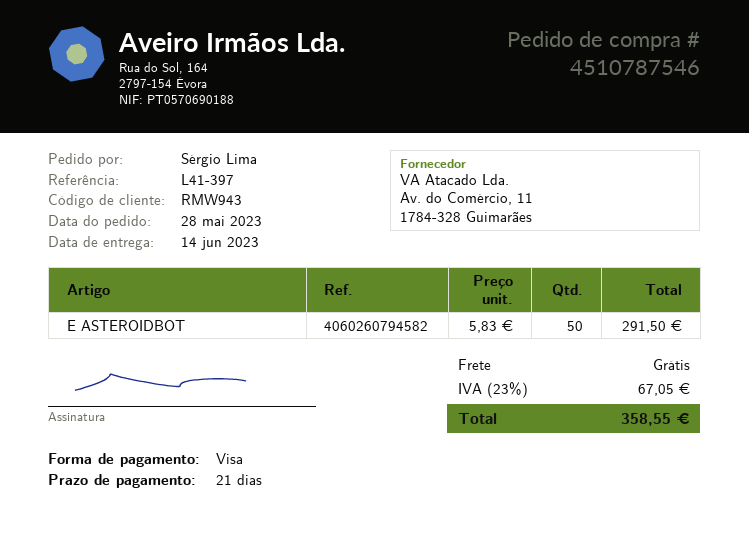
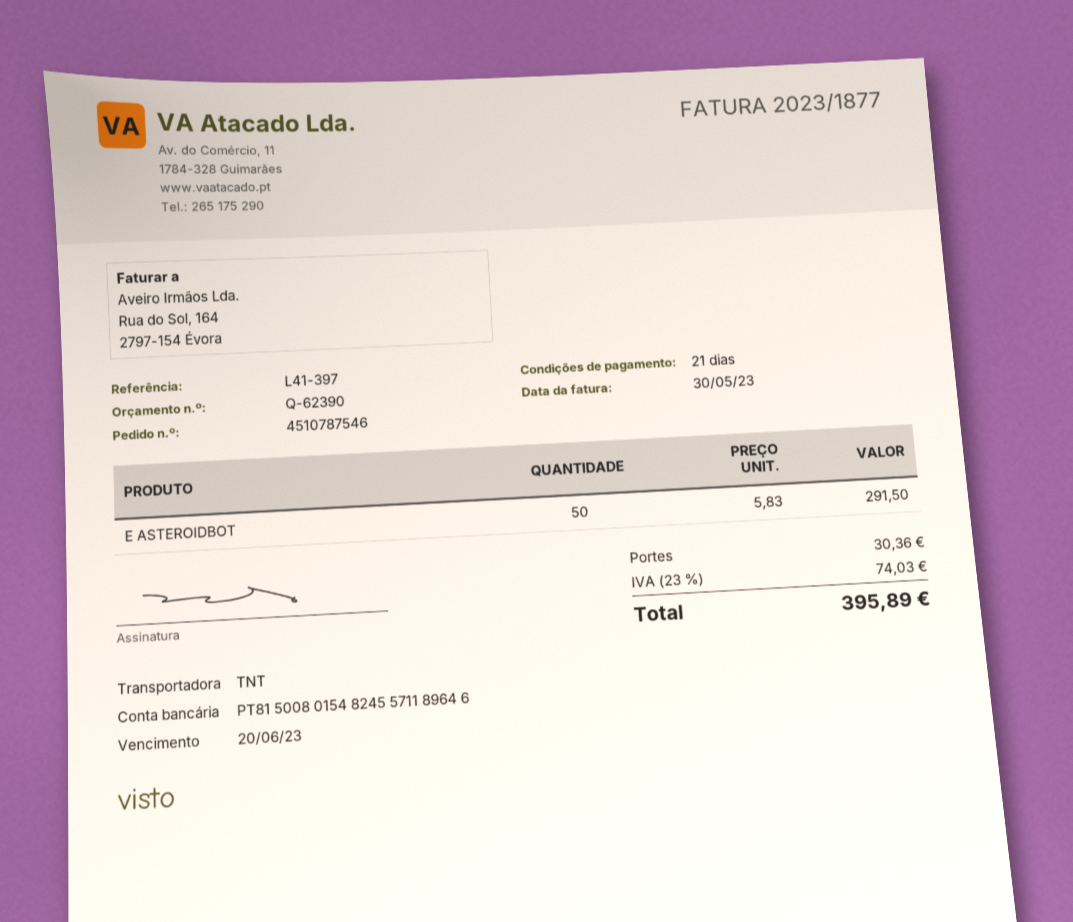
shipping: 0.00 -> 30.36
tax: 23% = 67.05 -> 23% = 74.03
total: 358.55 -> 395.89

